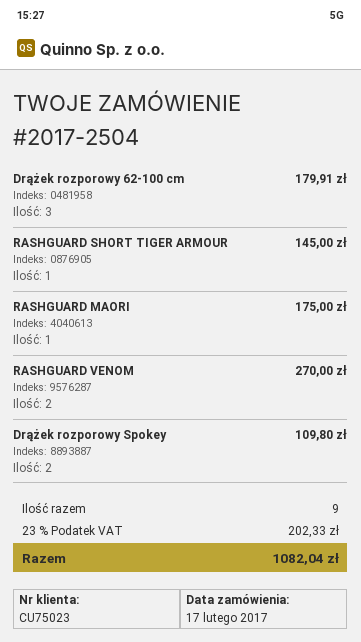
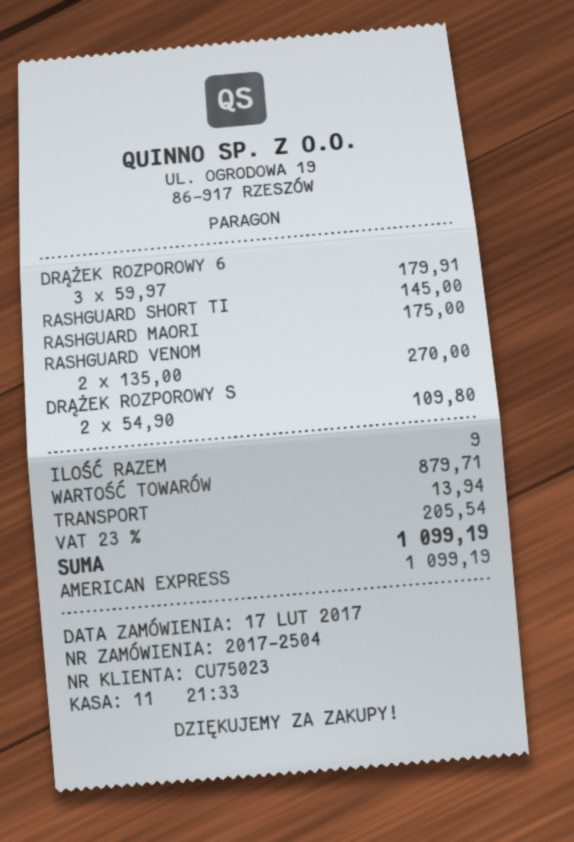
shipping: none -> 13.94
tax: 23% = 202.33 -> 23% = 205.54
total: 1082.04 -> 1099.19

